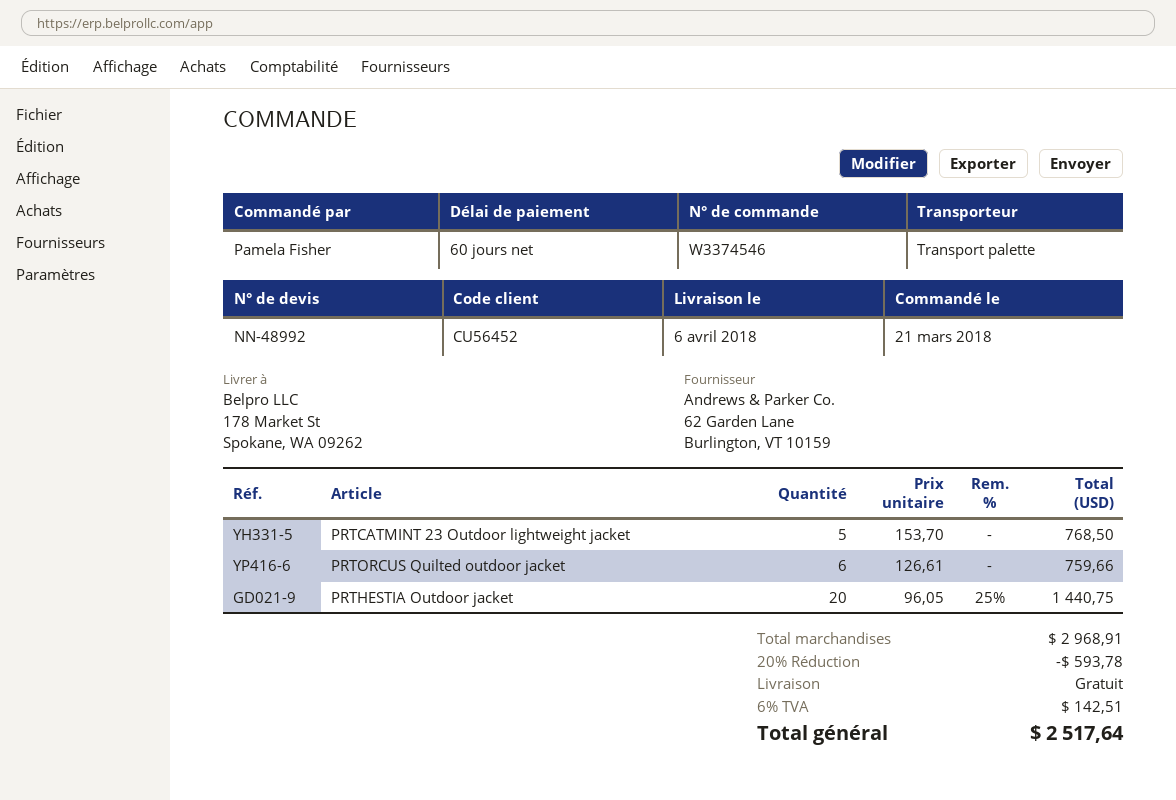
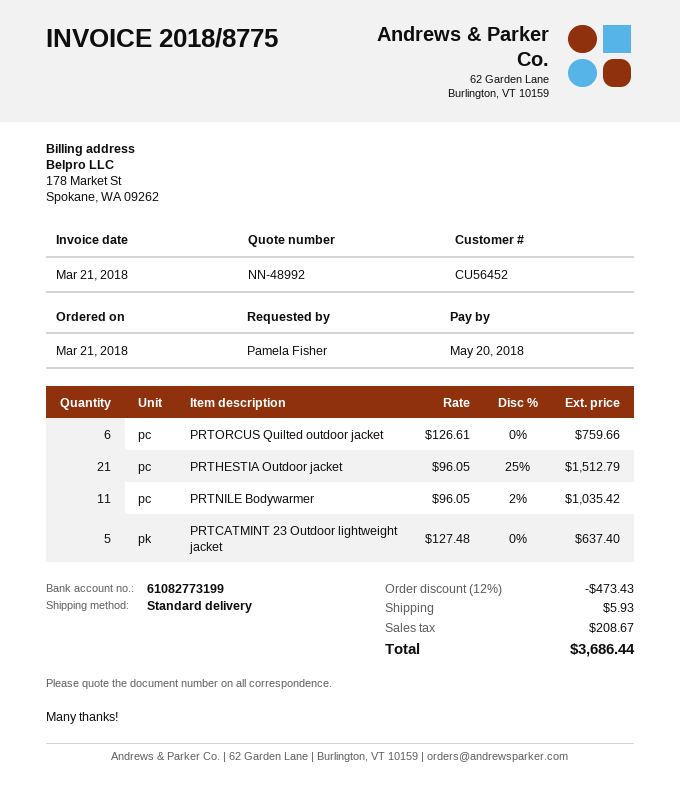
shipping method: pallet freight -> standard
PRTCATMINT 23 Outdoor lightweight jacket: 5 x 153.70 = 768.50 -> 5 x 127.48 = 637.40
PRTHESTIA Outdoor jacket: 20 x 96.05 - 25% = 1440.75 -> 21 x 96.05 - 25% = 1512.79
PRTNILE Bodywarmer: none -> 11 x 96.05 - 2% = 1035.42
discount: 20% = 593.78 -> 12% = 473.43
shipping: 0.00 -> 5.93
tax: 142.51 -> 208.67
total: 2517.64 -> 3686.44

